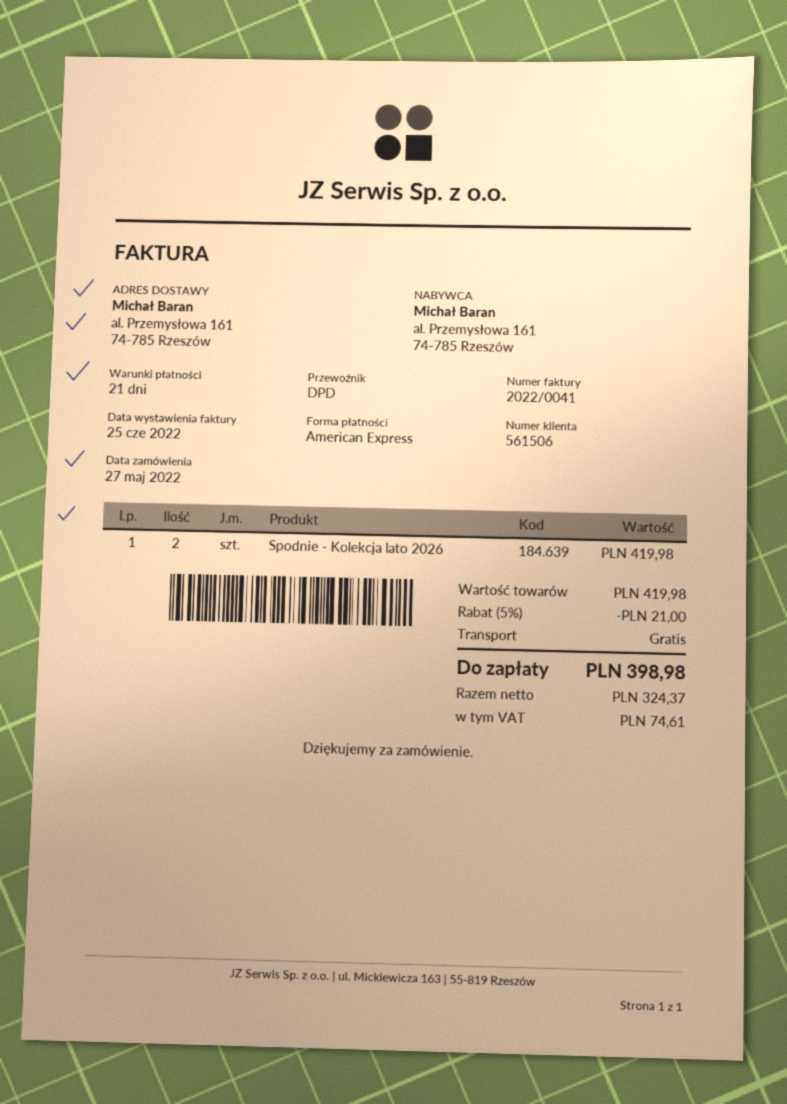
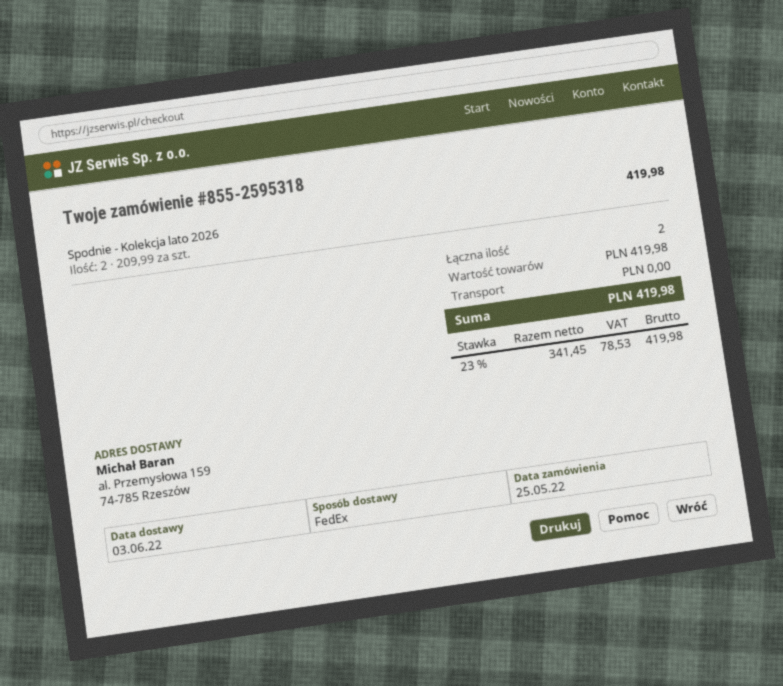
order date: 2022-05-27 -> 2022-05-25
shipping method: DPD -> FedEx
ship to: al. Przemysłowa 161, 74-785 Rzeszów -> al. Przemysłowa 159, 74-785 Rzeszów
discount: 5% = 21.00 -> none
net: 324.37 -> 341.45
tax: 74.61 -> 78.53
total: 398.98 -> 419.98

